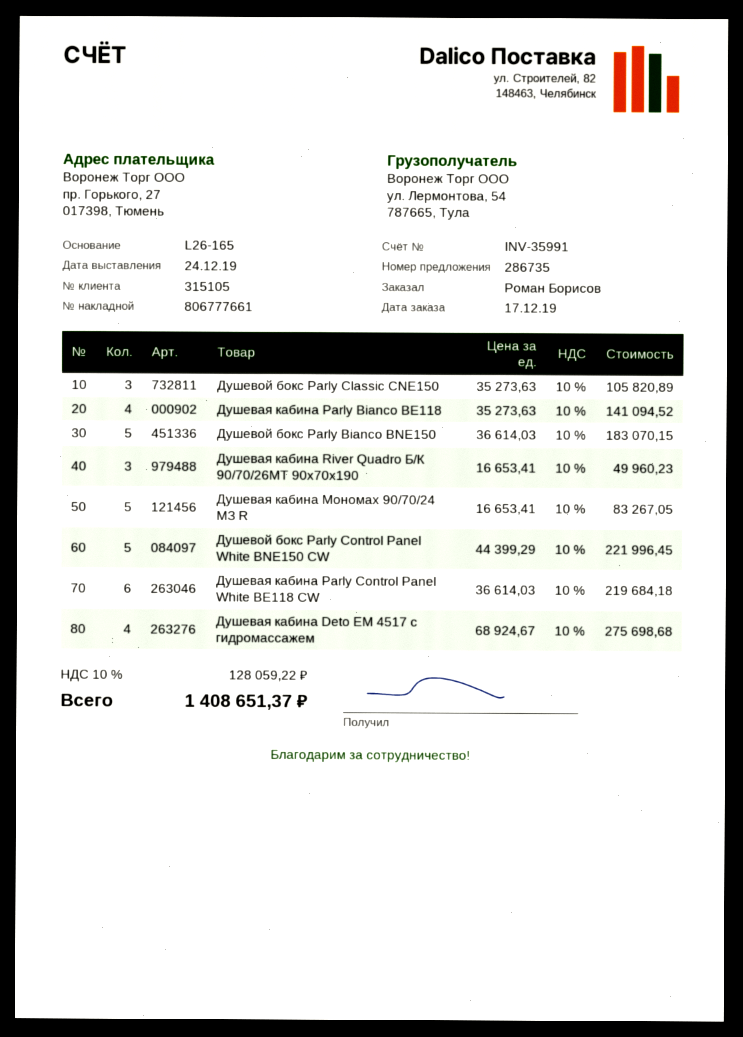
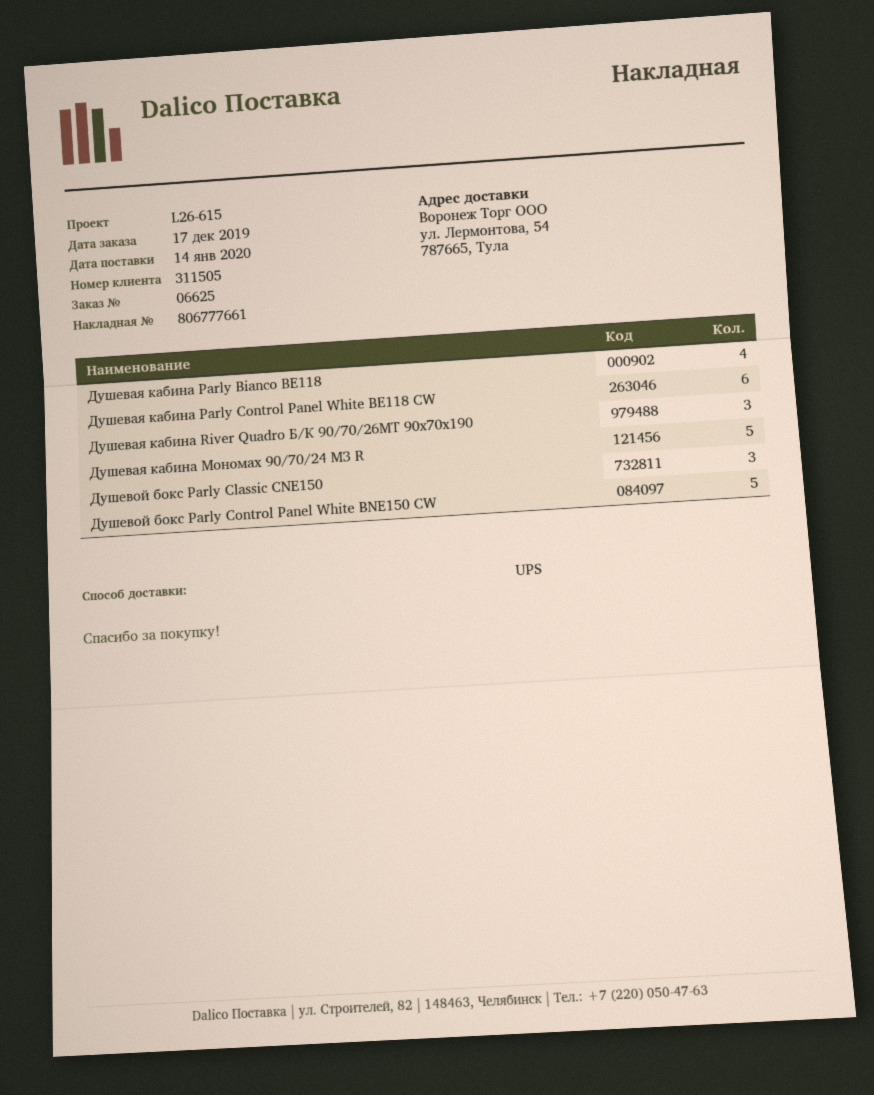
customer number: 315105 -> 311505
reference: L26-165 -> L26-615
Душевой бокс Parly Bianco BNE150: 5 -> none
Душевая кабина Deto ЕМ 4517 с гидромассажем: 4 -> none

